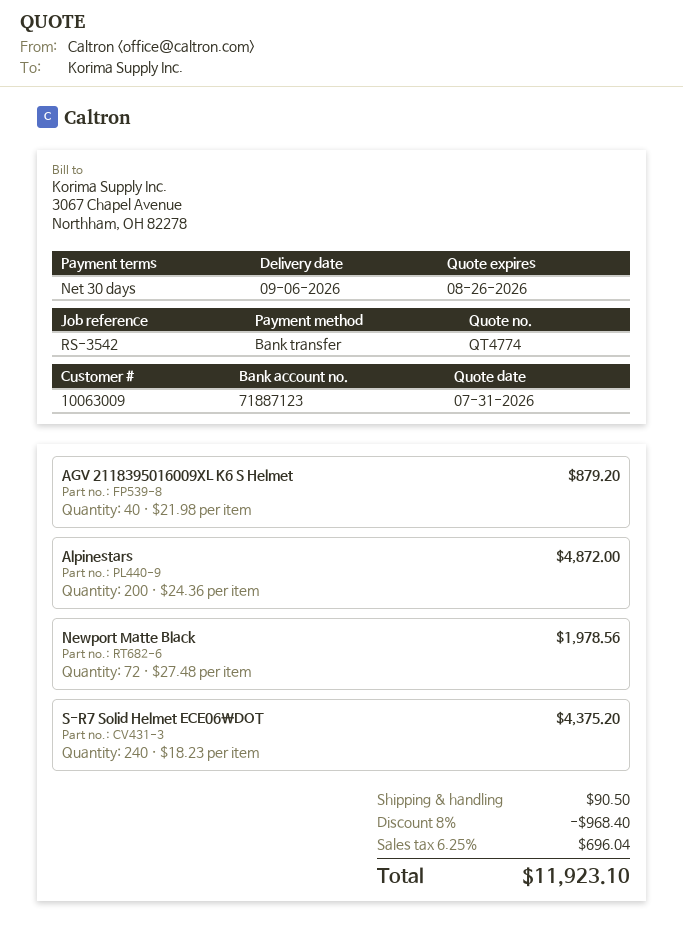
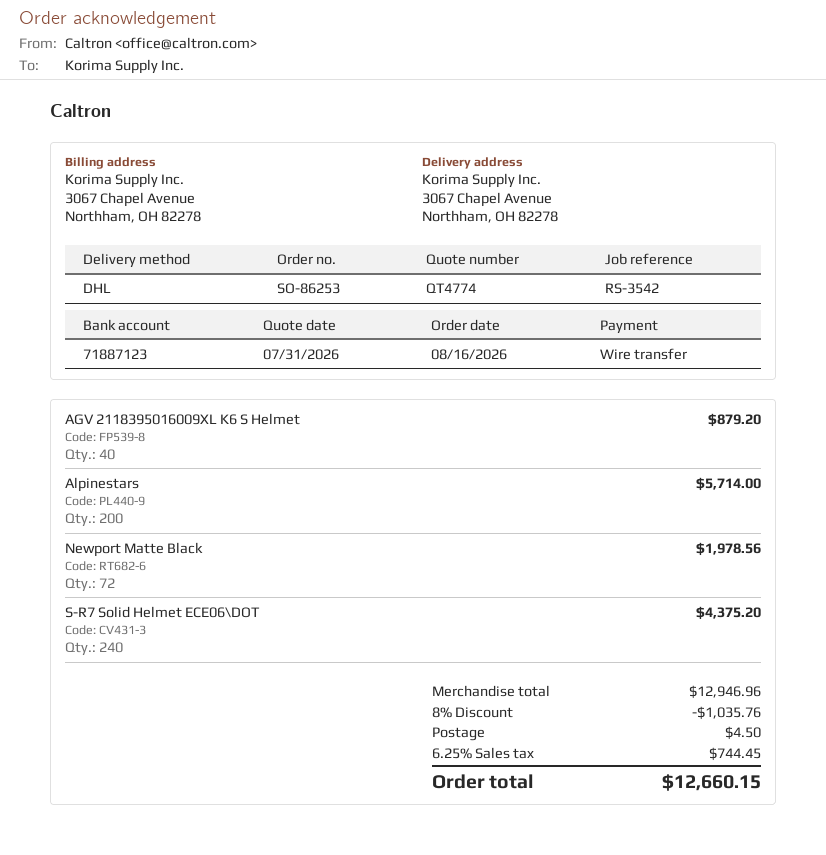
Alpinestars: 200 for 4872.00 -> 200 for 5714.00
discount: 8% = 968.40 -> 8% = 1035.76
shipping: 90.50 -> 4.50
tax: 6.25% = 696.04 -> 6.25% = 744.45
total: 11923.10 -> 12660.15

